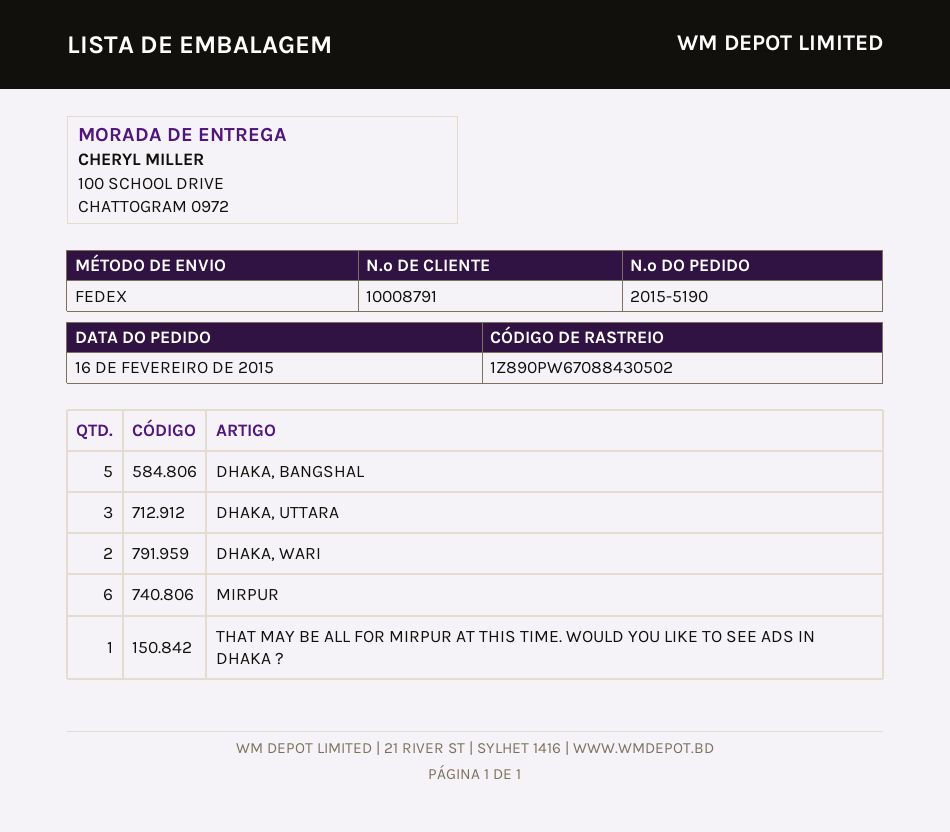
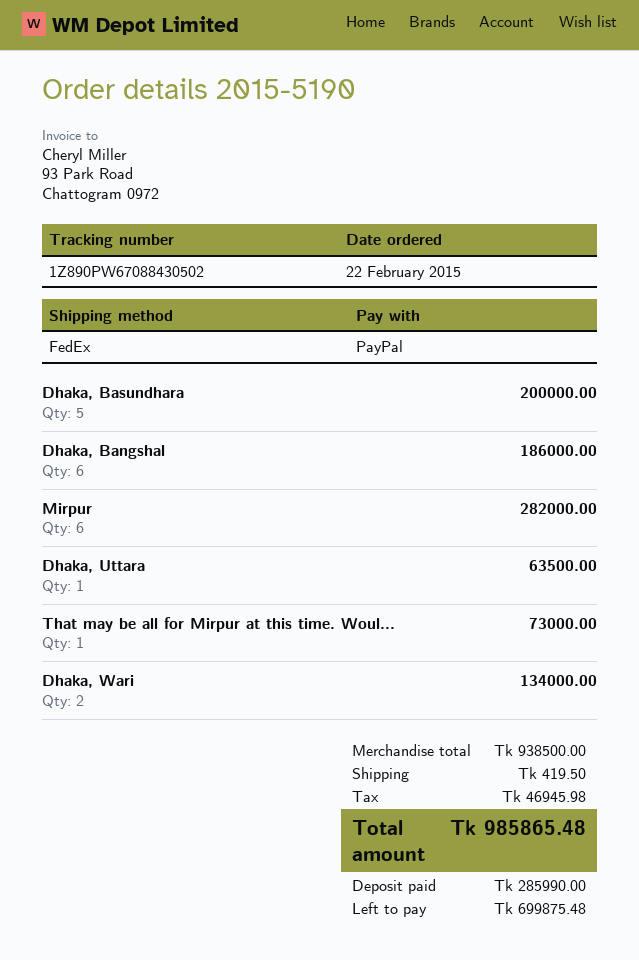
order date: 2015-02-16 -> 2015-02-22
DHAKA, BANGSHAL: 5 -> 6
DHAKA, UTTARA: 3 -> 1
Dhaka, Basundhara: none -> 5

